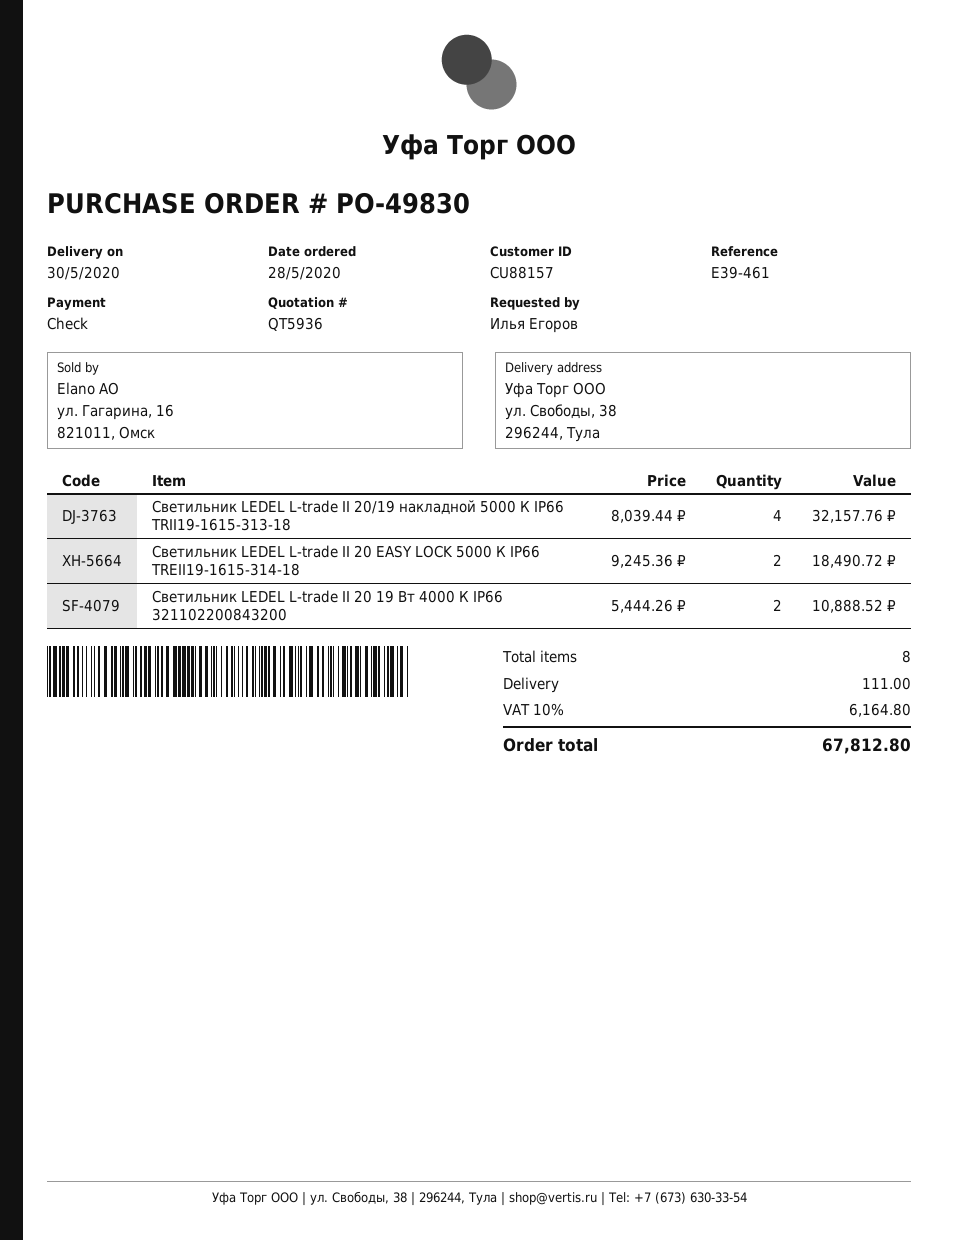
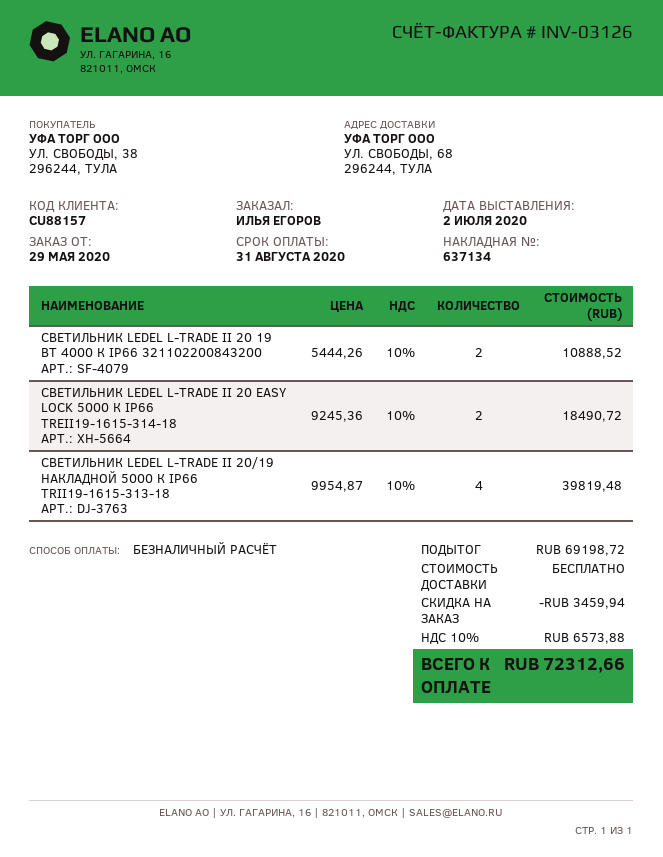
order date: 2020-05-28 -> 2020-05-29
payment method: cheque -> bank transfer
ship to: ул. Свободы, 38, 296244, Тула -> УЛ. СВОБОДЫ, 68, 296244, ТУЛА
Светильник LEDEL L-trade II 20/19 накладной 5000 К IP66 TRII19-1615-313-18: 4 x 8039.44 = 32157.76 -> 4 x 9954.87 = 39819.48
discount: none -> 3459.94
shipping: 111.00 -> 0.00
tax: 10% = 6164.80 -> 10% = 6573.88
total: 67812.80 -> 72312.66

